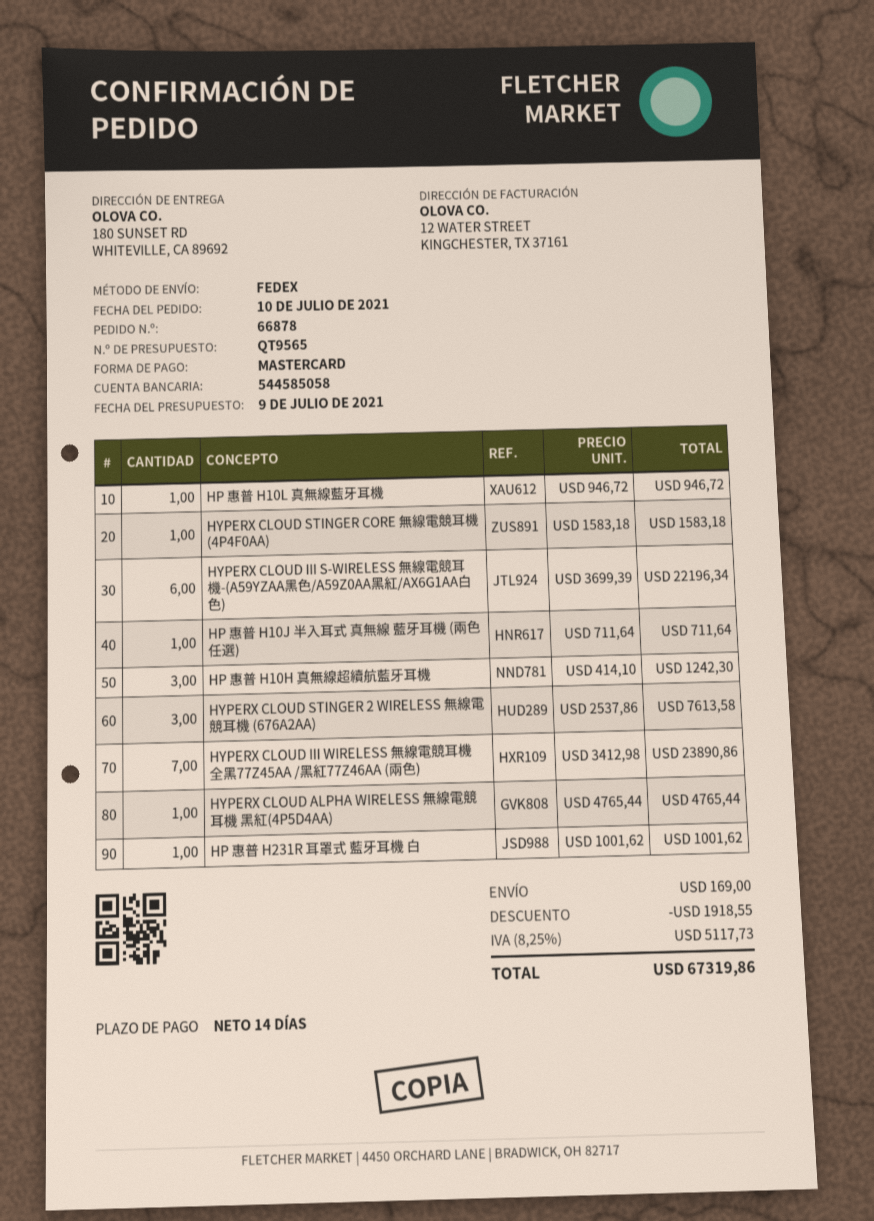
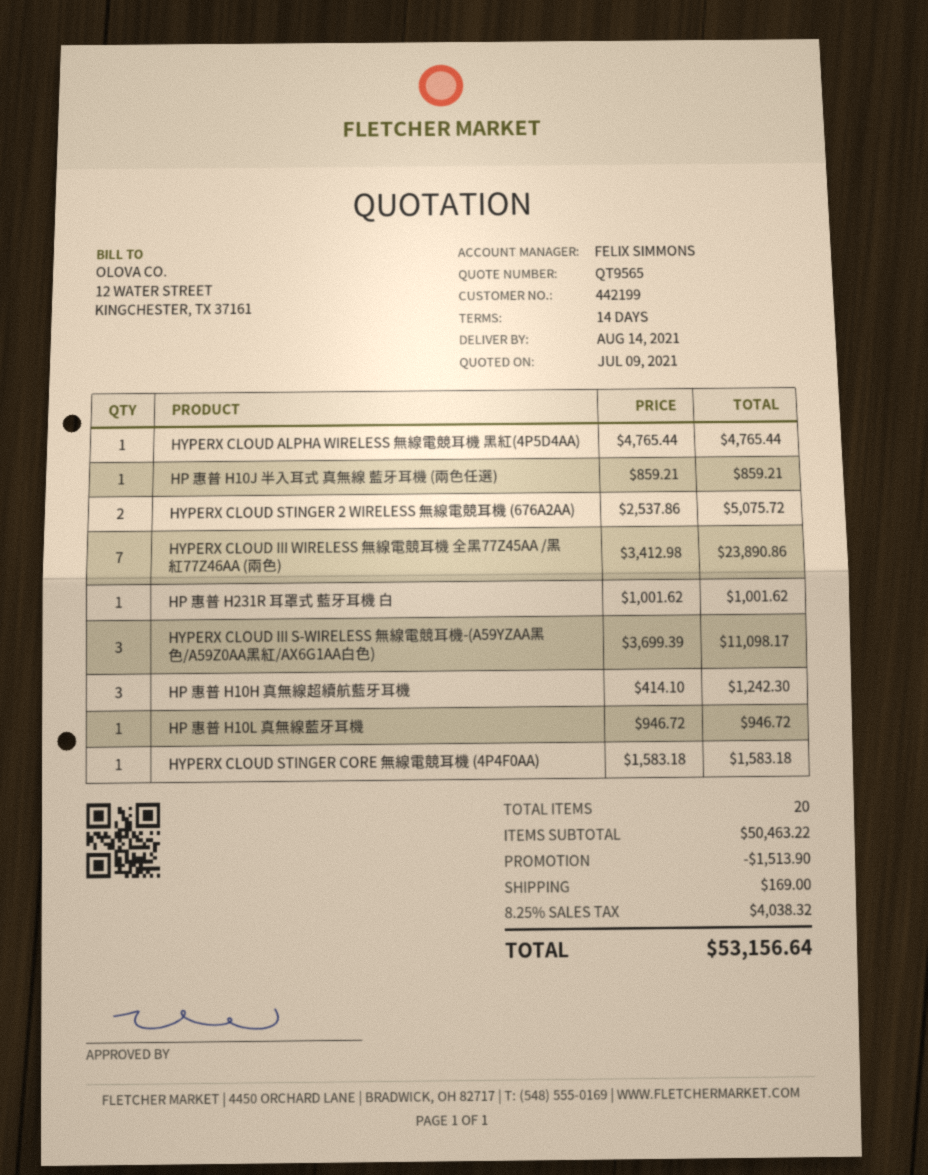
HYPERX CLOUD III S-WIRELESS 無線電競耳機-(A59YZAA黑色/A59Z0AA黑紅/AX6G1AA白色): 6 x 3699.39 = 22196.34 -> 3 x 3699.39 = 11098.17
HP 惠普 H10J 半入耳式 真無線 藍牙耳機 (兩色任選): 1 x 711.64 = 711.64 -> 1 x 859.21 = 859.21
HYPERX CLOUD STINGER 2 WIRELESS 無線電競耳機 (676A2AA): 3 x 2537.86 = 7613.58 -> 2 x 2537.86 = 5075.72
discount: 1918.55 -> 1513.90
tax: 8.25% = 5117.73 -> 8.25% = 4038.32
total: 67319.86 -> 53156.64

